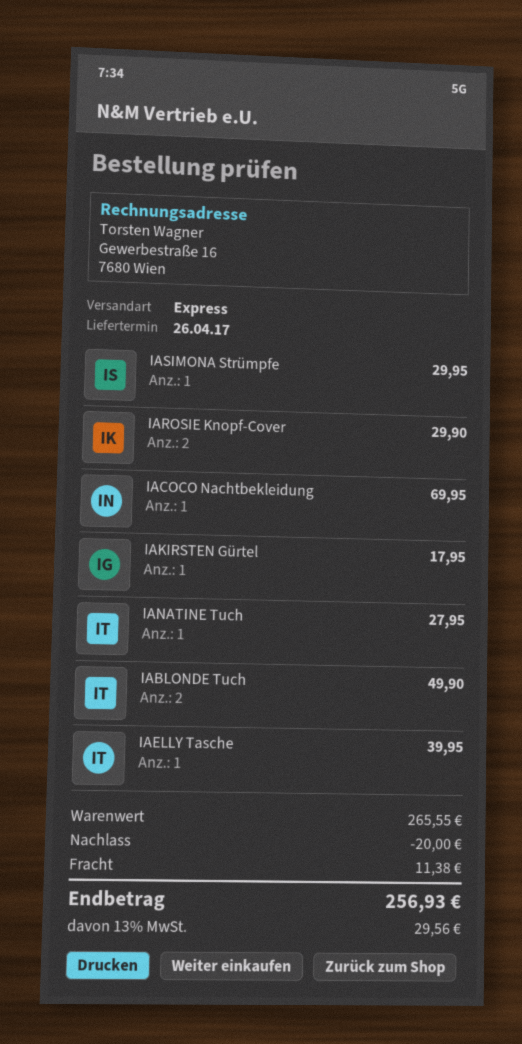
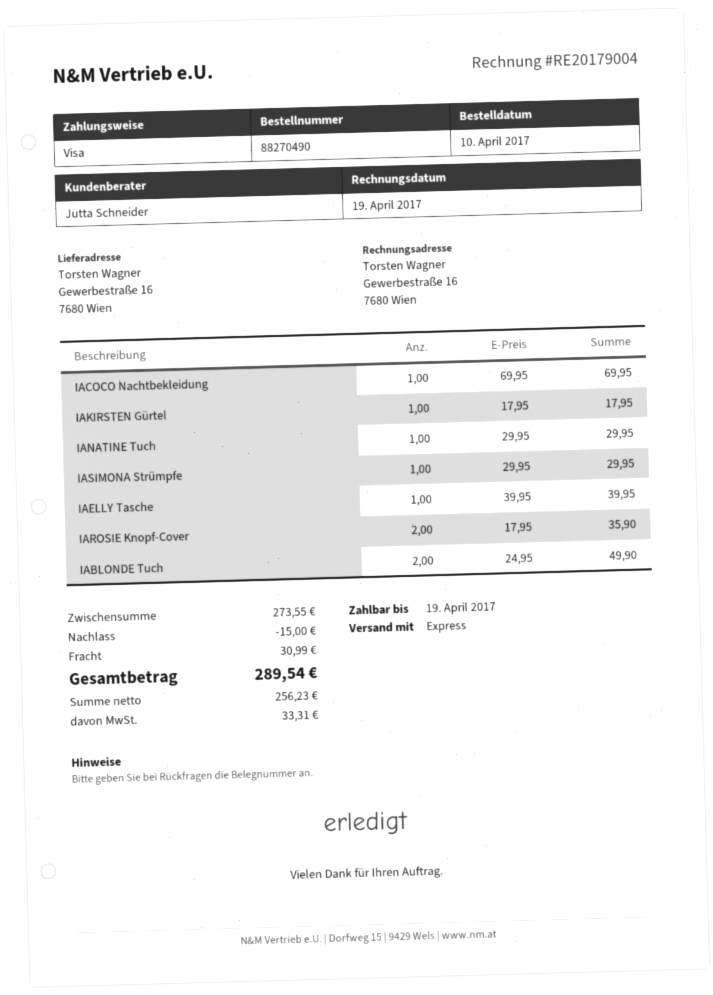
IAROSIE Knopf-Cover: 2 for 29.90 -> 2 for 35.90
IANATINE Tuch: 1 for 27.95 -> 1 for 29.95
subtotal: 265.55 -> 273.55
discount: 20.00 -> 15.00
shipping: 11.38 -> 30.99
tax: 29.56 -> 33.31
total: 256.93 -> 289.54

